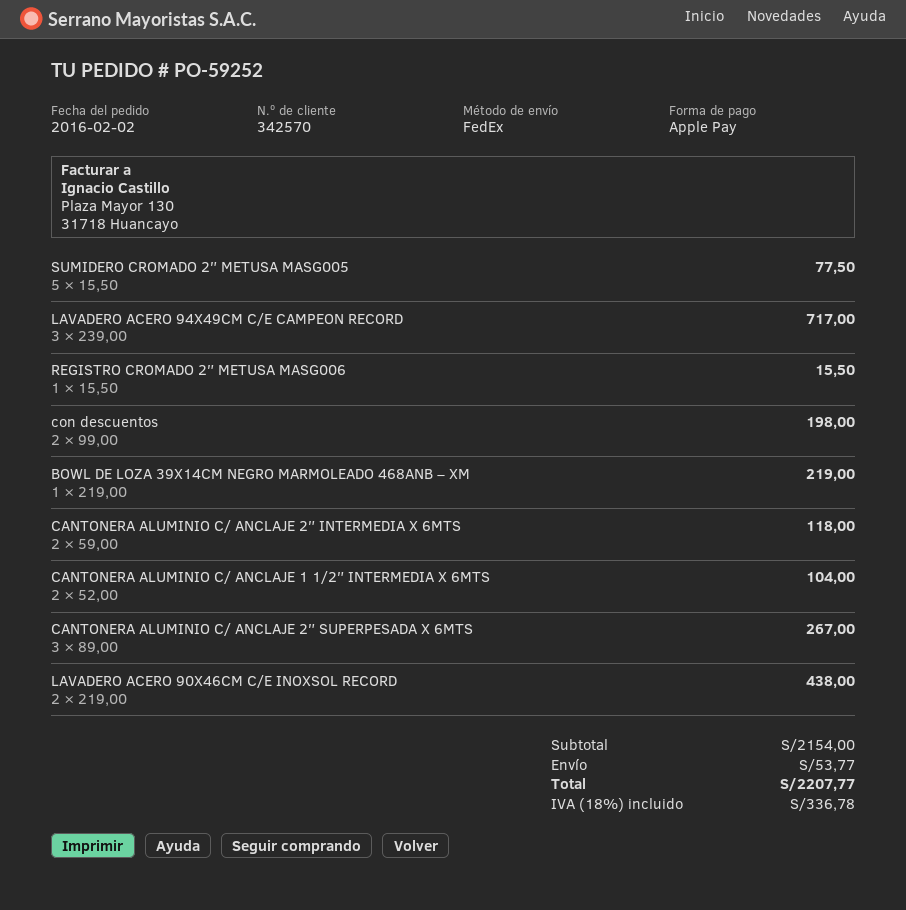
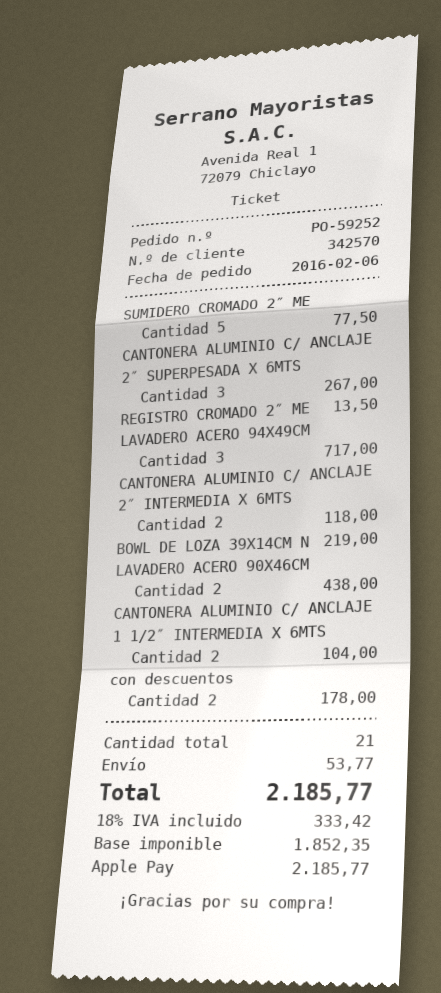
order date: 2016-02-02 -> 2016-02-06
REGISTRO CROMADO 2″ METUSA MASG006: 1 for 15.50 -> 1 for 13.50
con descuentos: 2 for 198.00 -> 2 for 178.00
tax: 18% = 336.78 -> 18% = 333.42
total: 2207.77 -> 2185.77

